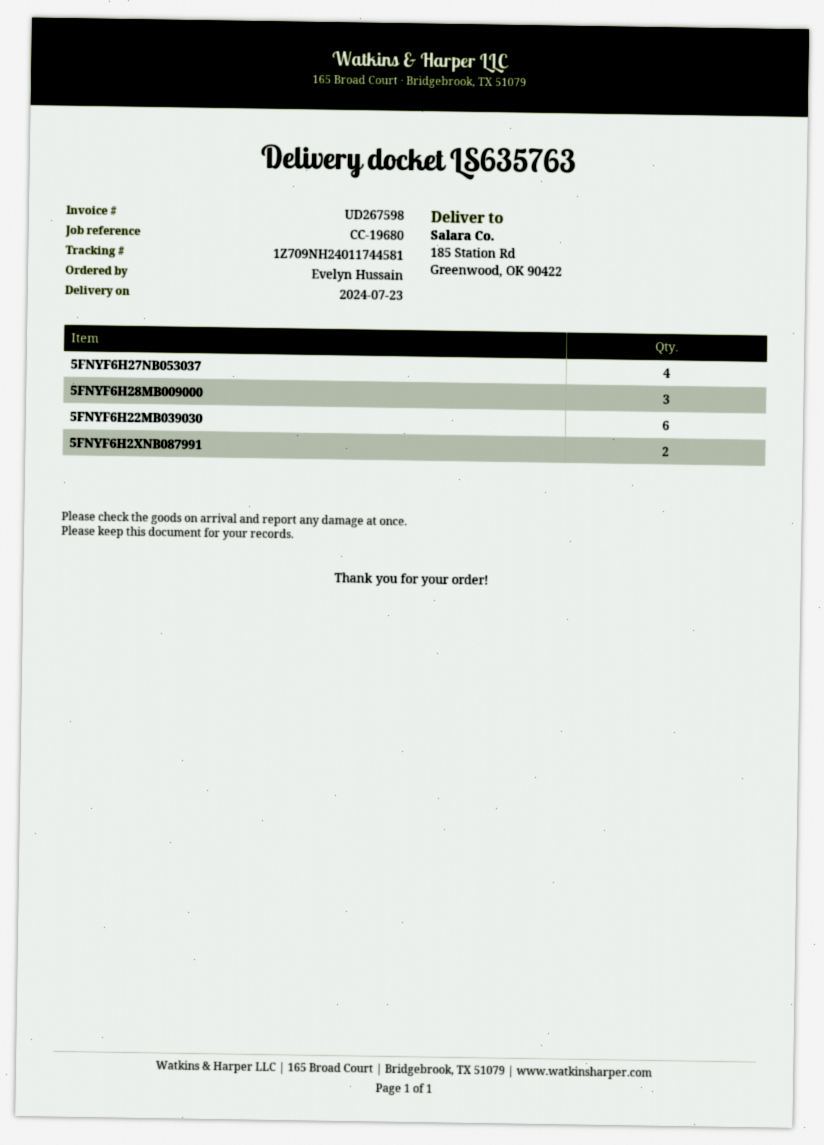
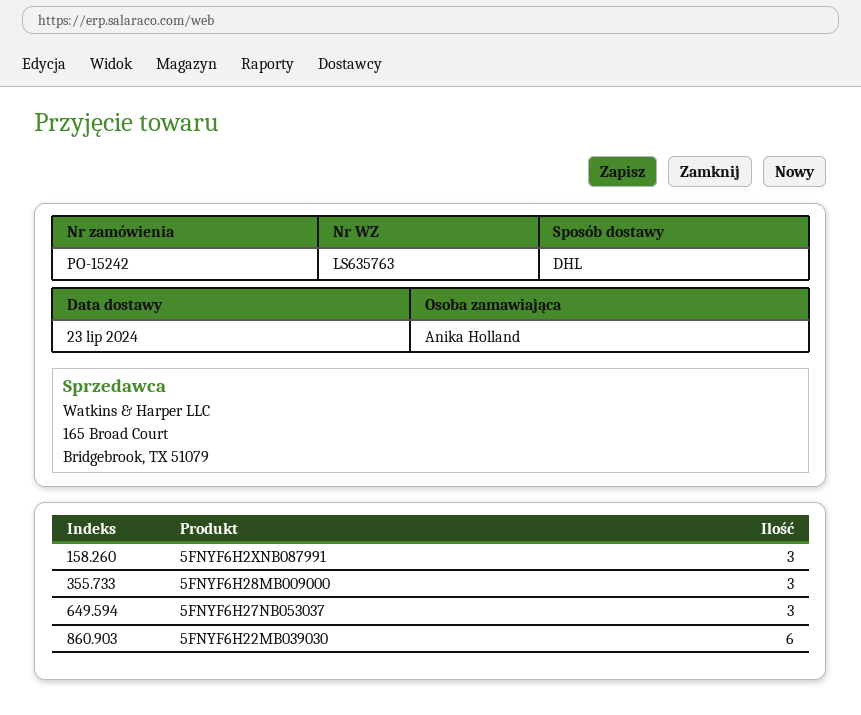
ordered by: Evelyn Hussain -> Anika Holland
5FNYF6H27NB053037: 4 -> 3
5FNYF6H2XNB087991: 2 -> 3

